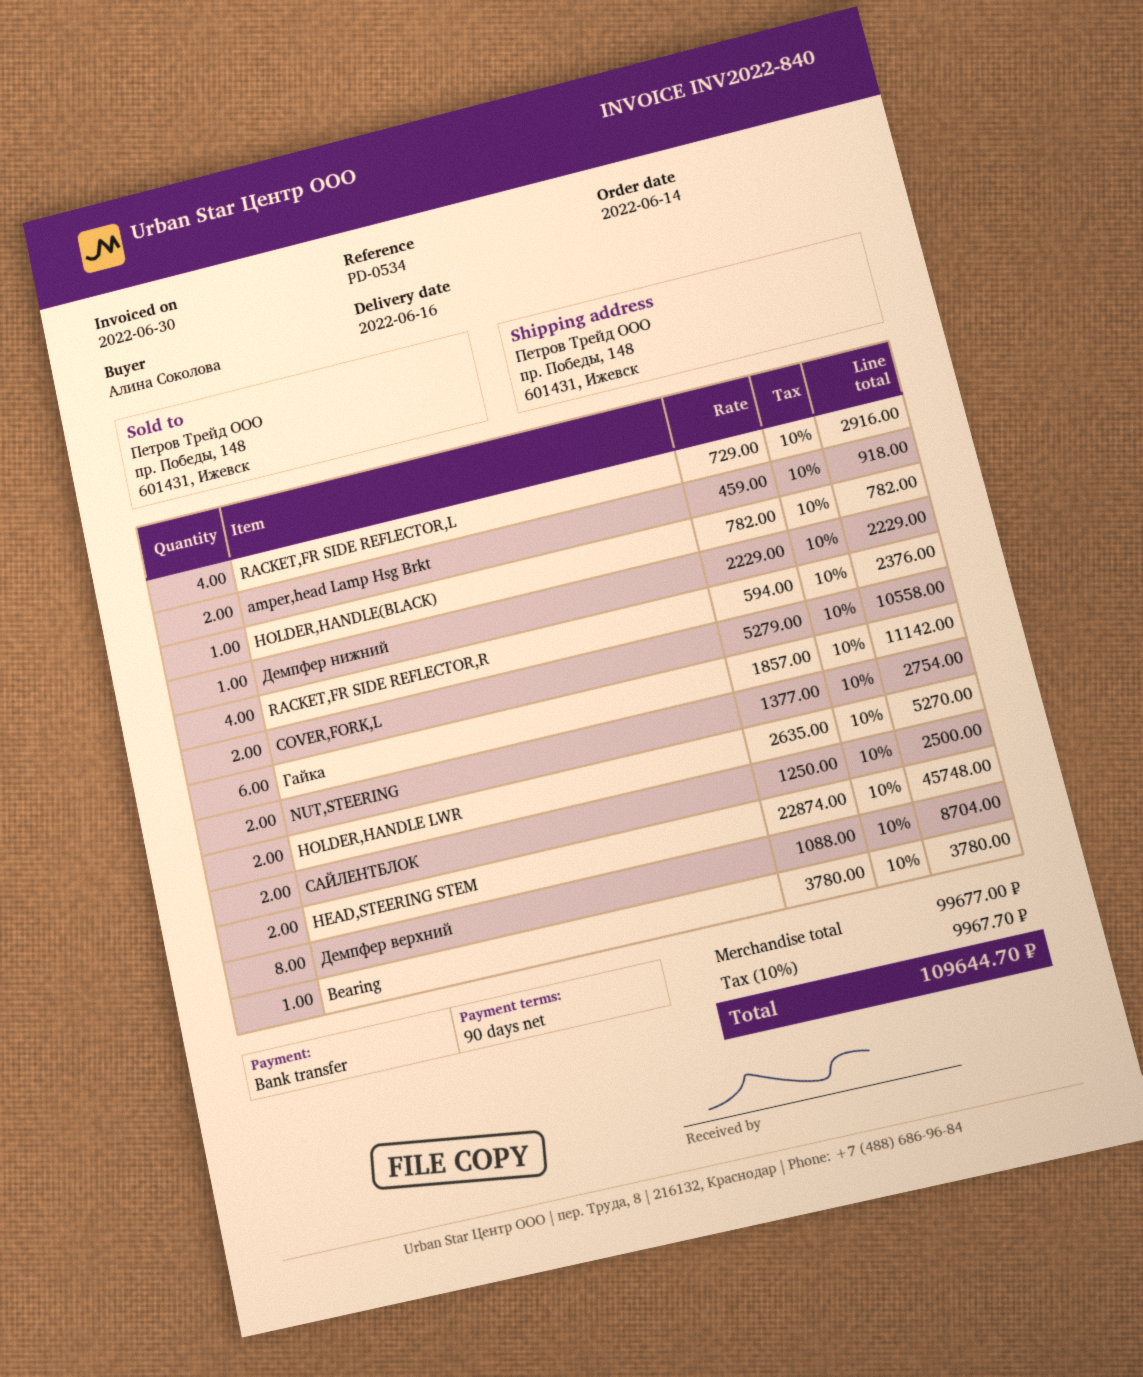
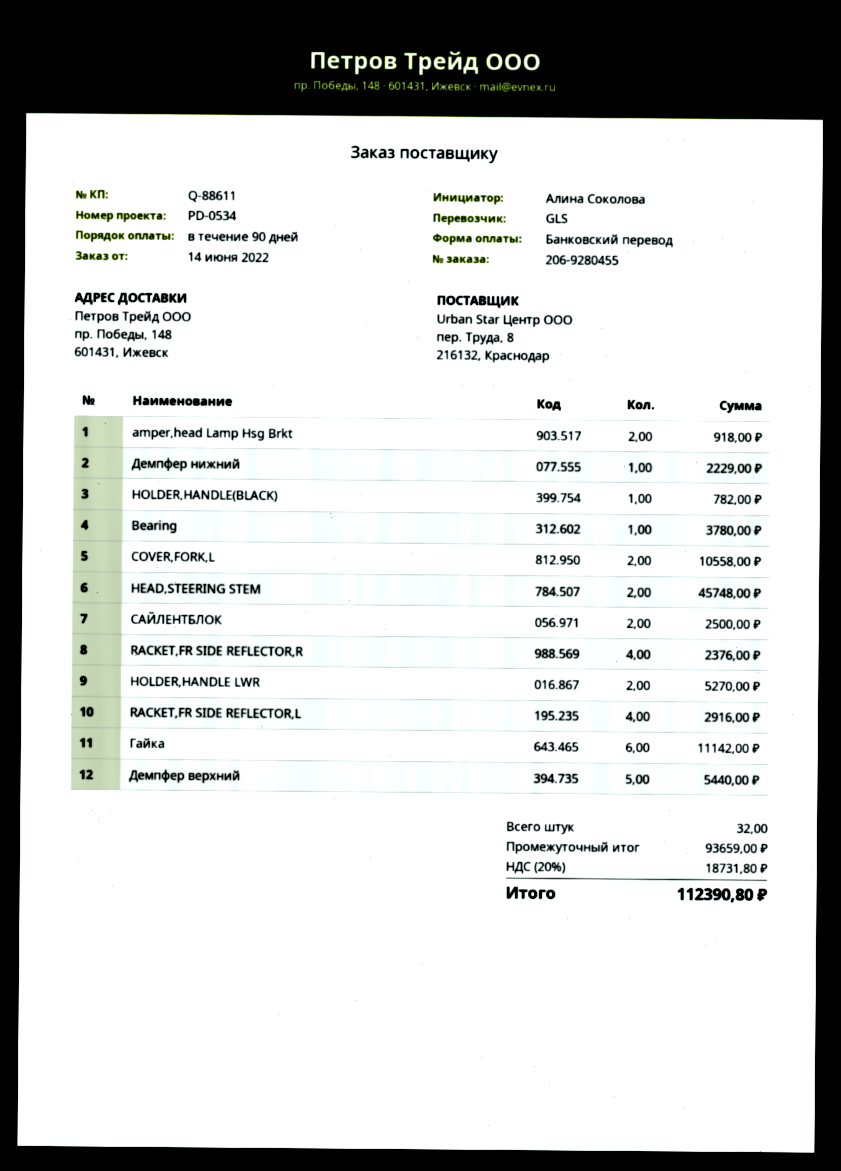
NUT,STEERING: 2 for 2754.00 -> none
Демпфер верхний: 8 for 8704.00 -> 5 for 5440.00
subtotal: 99677.00 -> 93659.00
tax: 10% = 9967.70 -> 20% = 18731.80
total: 109644.70 -> 112390.80

